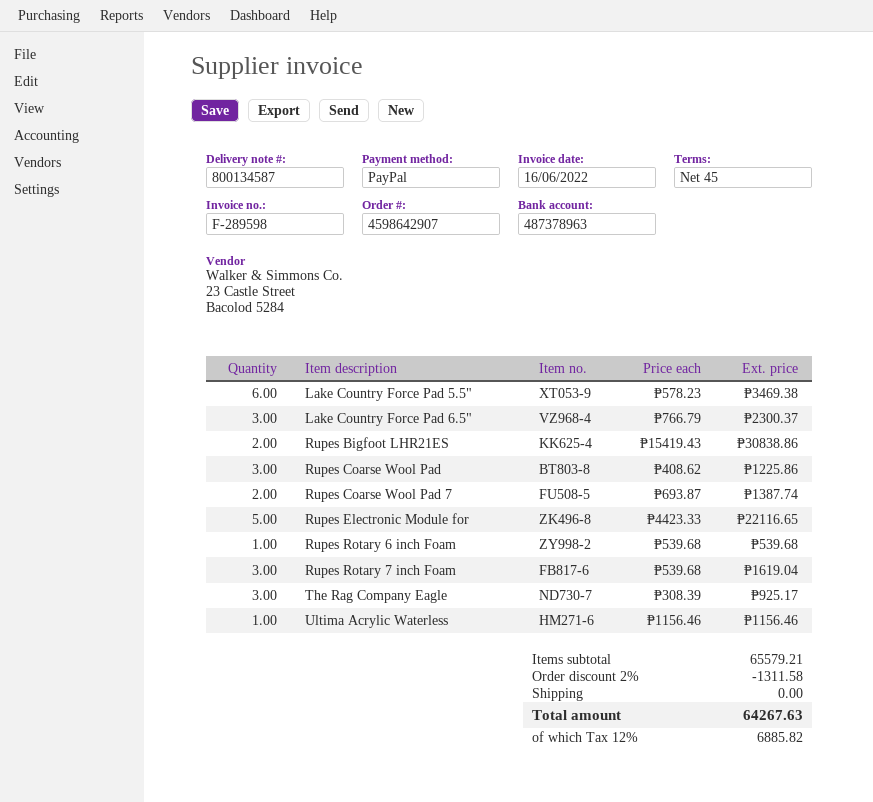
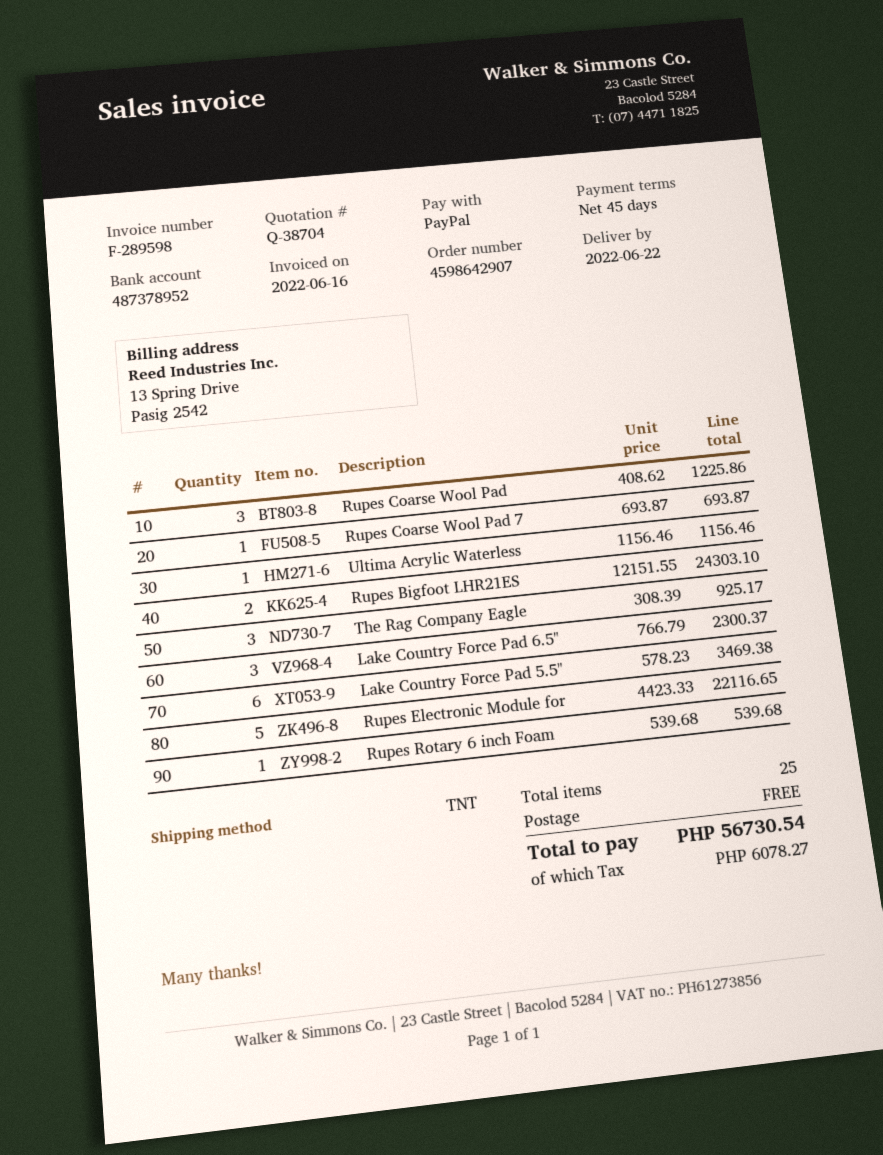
bank account: 487378963 -> 487378952
Rupes Bigfoot LHR21ES: 2 x 15419.43 = 30838.86 -> 2 x 12151.55 = 24303.10
Rupes Coarse Wool Pad 7: 2 x 693.87 = 1387.74 -> 1 x 693.87 = 693.87
Rupes Rotary 7 inch Foam: 3 x 539.68 = 1619.04 -> none
discount: 2% = 1311.58 -> none
tax: 6885.82 -> 6078.27
total: 64267.63 -> 56730.54

